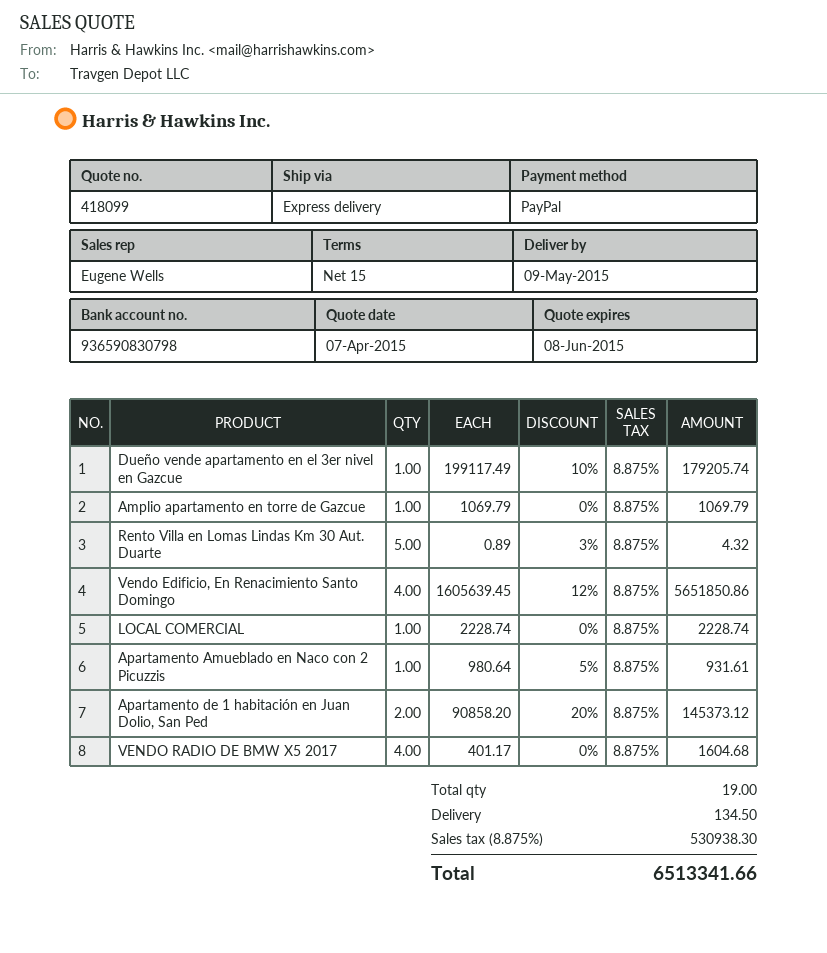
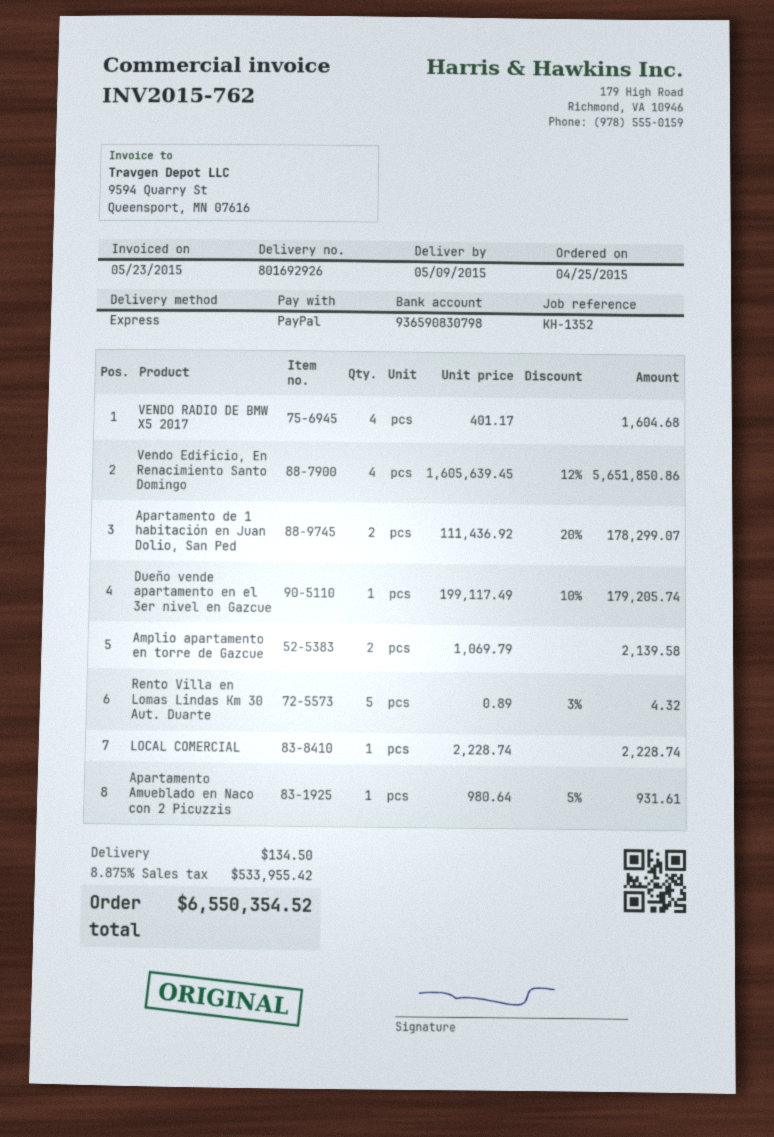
Amplio apartamento en torre de Gazcue: 1 x 1069.79 = 1069.79 -> 2 x 1069.79 = 2139.58
Apartamento de 1 habitación en Juan Dolio, San Ped: 2 x 90858.20 - 20% = 145373.12 -> 2 x 111436.92 - 20% = 178299.07
tax: 8.875% = 530938.30 -> 8.875% = 533955.42
total: 6513341.66 -> 6550354.52

